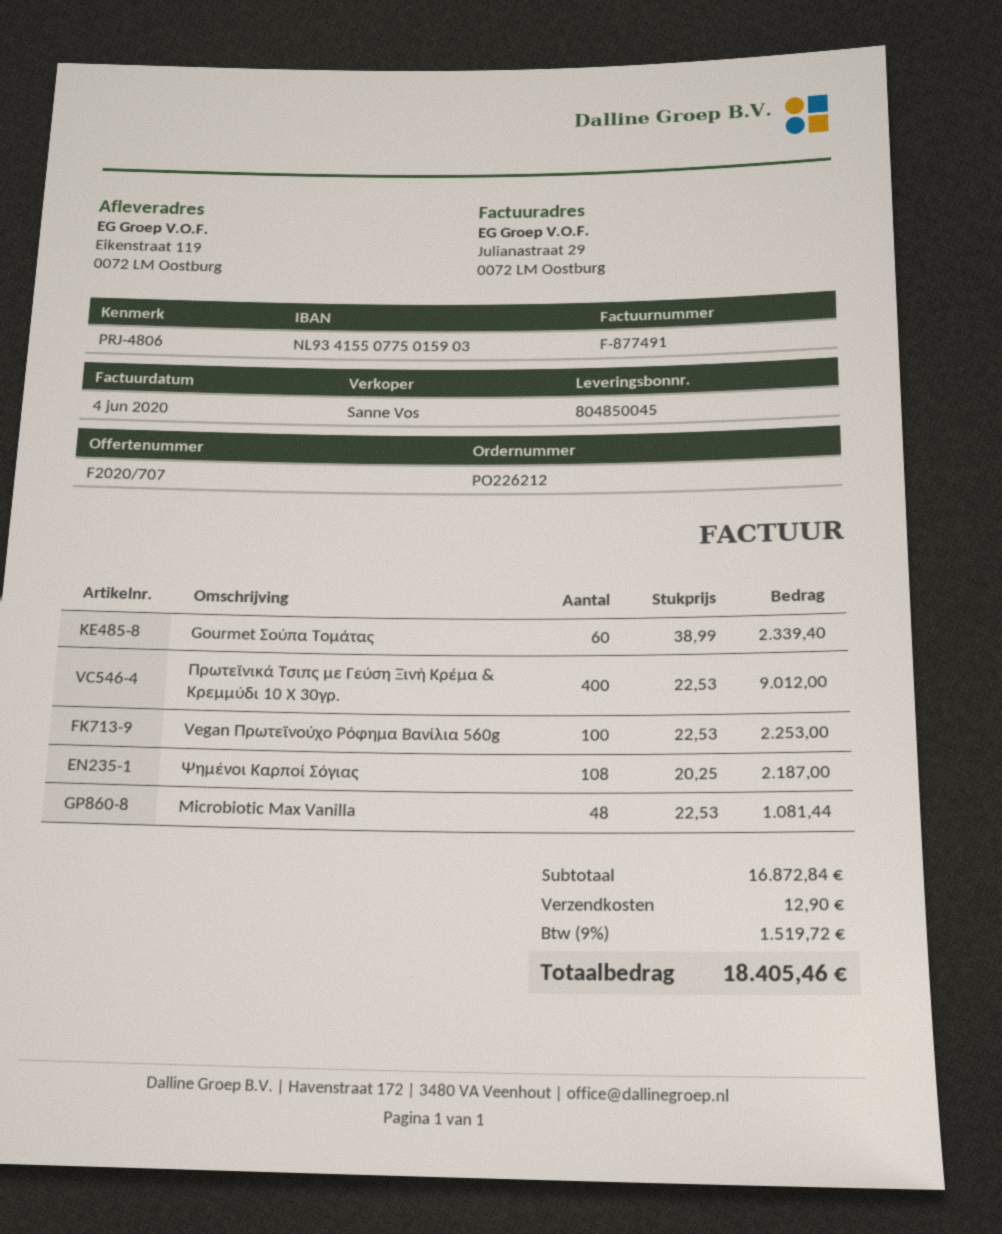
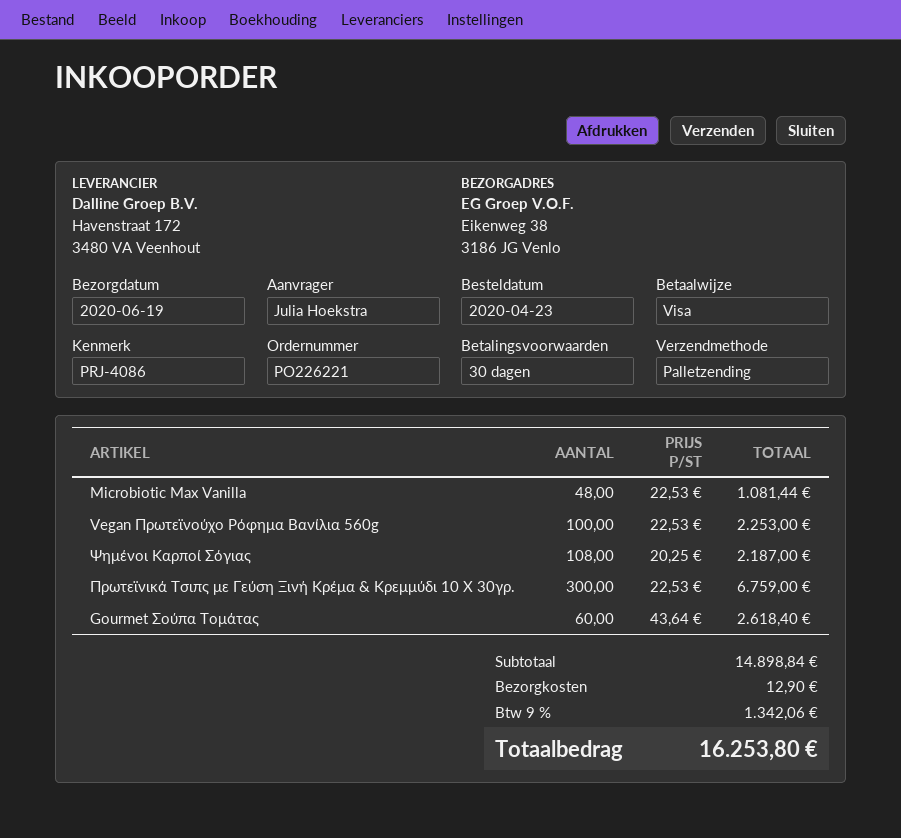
order number: PO226212 -> PO226221
reference: PRJ-4806 -> PRJ-4086
ship to: Eikenstraat 119, 0072 LM Oostburg -> Eikenweg 38, 3186 JG Venlo
Gourmet Σούπα Τομάτας: 60 x 38.99 = 2339.40 -> 60 x 43.64 = 2618.40
Πρωτεϊνικά Τσιπς με Γεύση Ξινή Κρέμα & Κρεμμύδι 10 X 30γρ.: 400 x 22.53 = 9012.00 -> 300 x 22.53 = 6759.00
subtotal: 16872.84 -> 14898.84
tax: 9% = 1519.72 -> 9% = 1342.06
total: 18405.46 -> 16253.80

